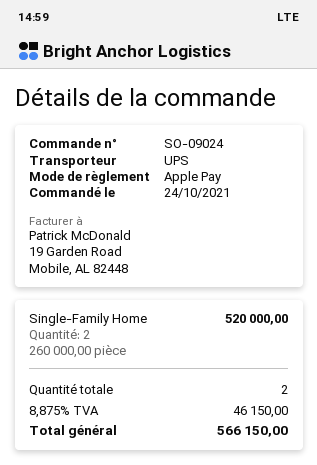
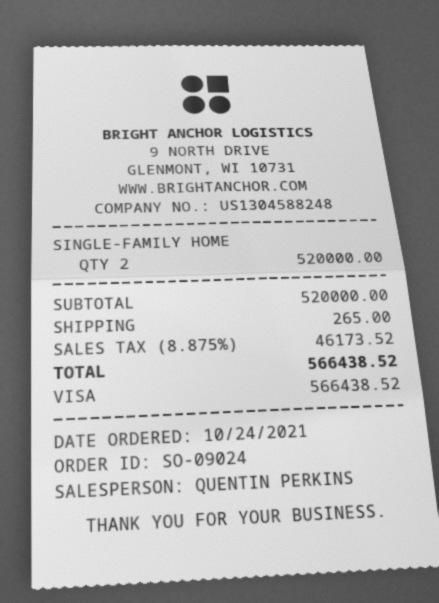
payment method: Apple Pay -> Visa
shipping: none -> 265.00
tax: 8.875% = 46150.00 -> 8.875% = 46173.52
total: 566150.00 -> 566438.52

